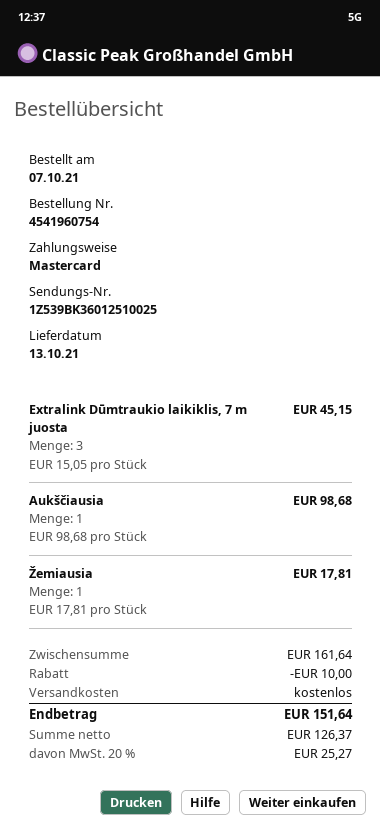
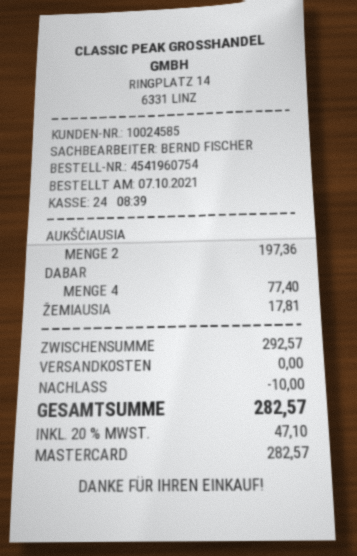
Extralink Dūmtraukio laikiklis, 7 m juosta: 3 for 45.15 -> none
Aukščiausia: 1 for 98.68 -> 2 for 197.36
DABAR: none -> 4 for 77.40
subtotal: 161.64 -> 292.57
tax: 20% = 25.27 -> 20% = 47.10
total: 151.64 -> 282.57

